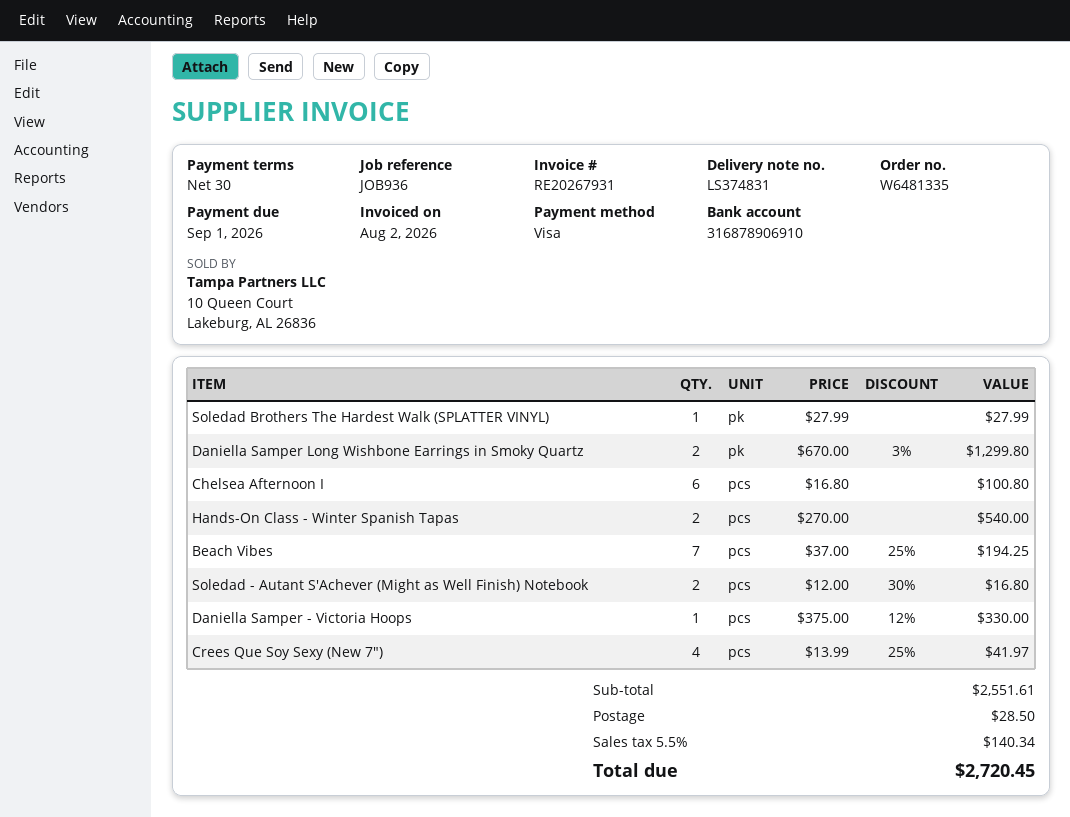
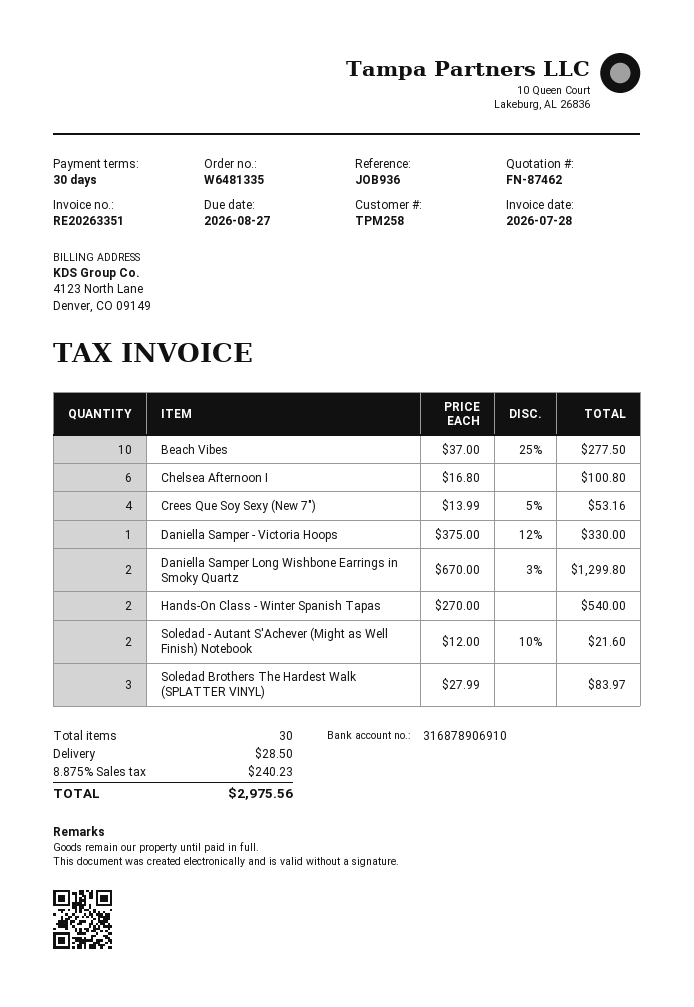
invoice number: RE20267931 -> RE20263351
invoice date: 2026-08-02 -> 2026-07-28
due date: 2026-09-01 -> 2026-08-27
Soledad Brothers The Hardest Walk (SPLATTER VINYL): 1 x 27.99 = 27.99 -> 3 x 27.99 = 83.97
Beach Vibes: 7 x 37.00 - 25% = 194.25 -> 10 x 37.00 - 25% = 277.50
Soledad - Autant S'Achever (Might as Well Finish) Notebook: 2 x 12.00 - 30% = 16.80 -> 2 x 12.00 - 10% = 21.60
Crees Que Soy Sexy (New 7"): 4 x 13.99 - 25% = 41.97 -> 4 x 13.99 - 5% = 53.16
tax: 5.5% = 140.34 -> 8.875% = 240.23
total: 2720.45 -> 2975.56

